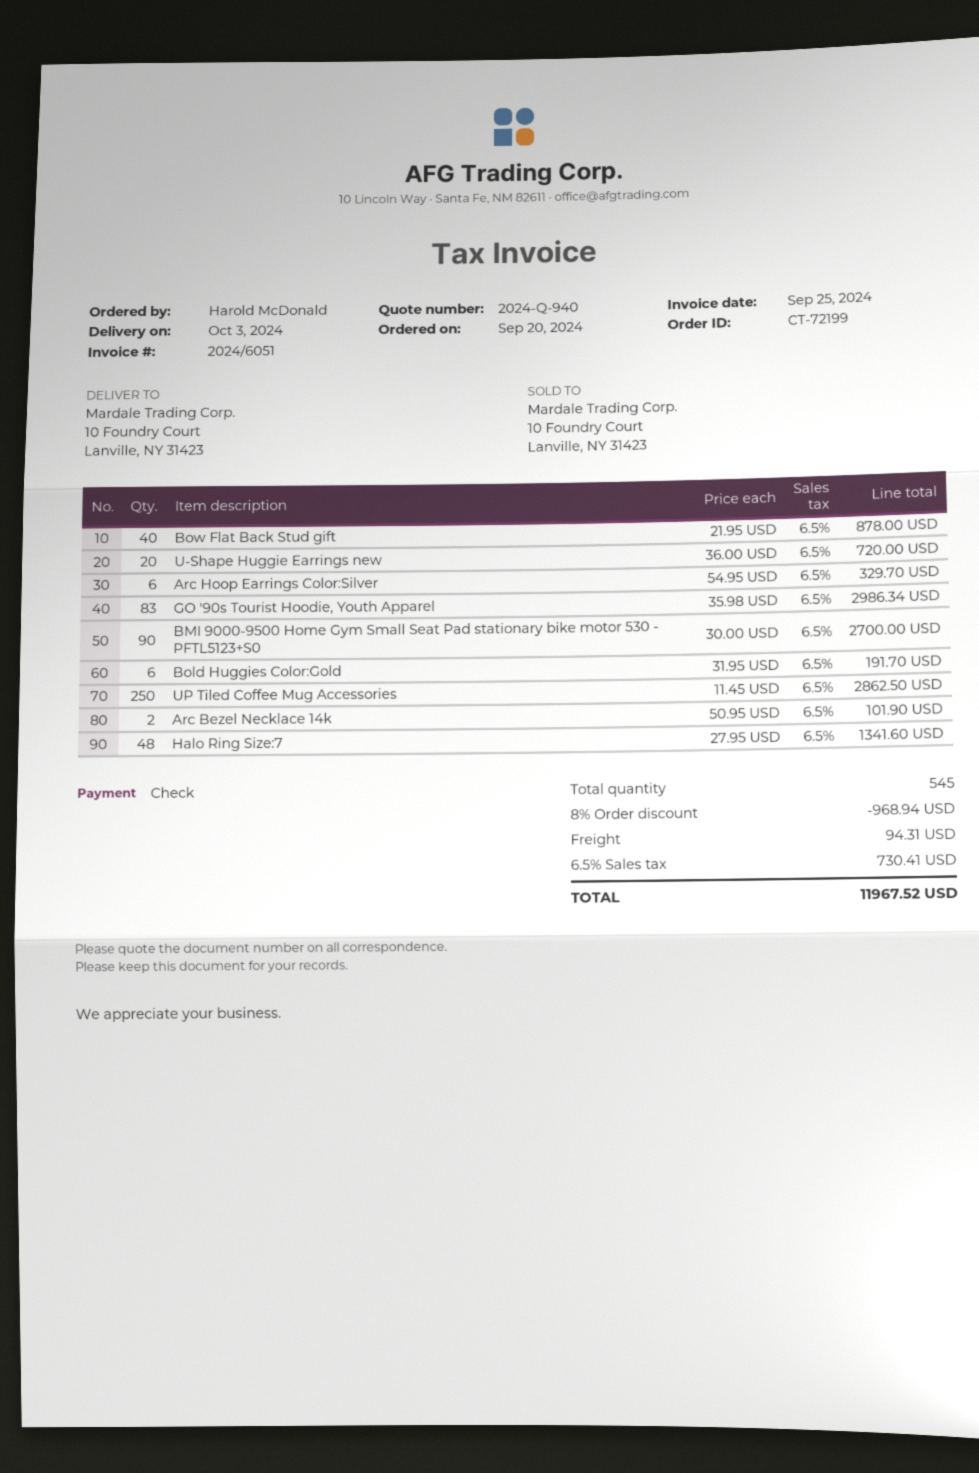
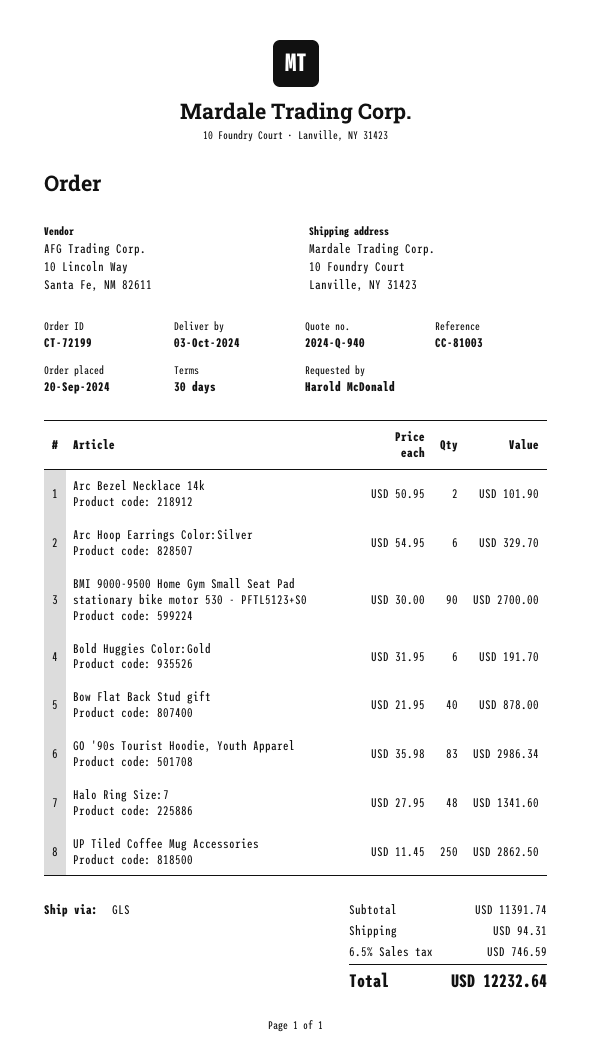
U-Shape Huggie Earrings new: 20 x 36.00 = 720.00 -> none
discount: 8% = 968.94 -> none
tax: 6.5% = 730.41 -> 6.5% = 746.59
total: 11967.52 -> 12232.64

